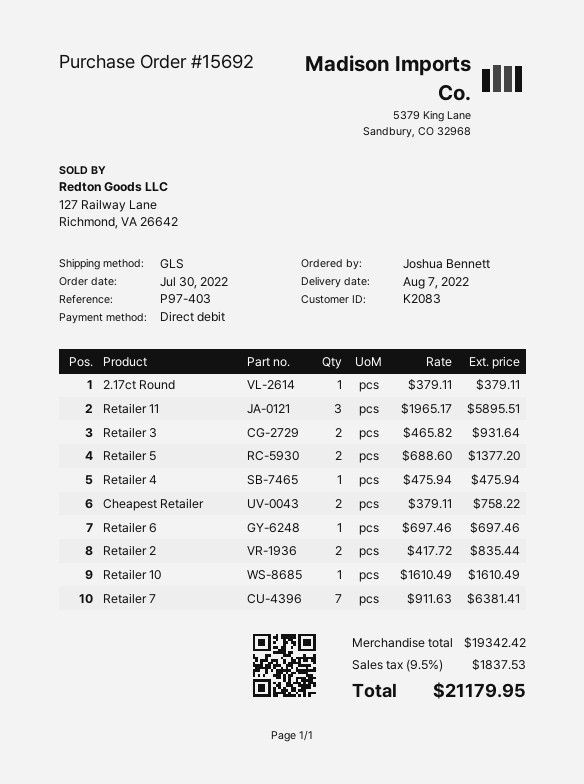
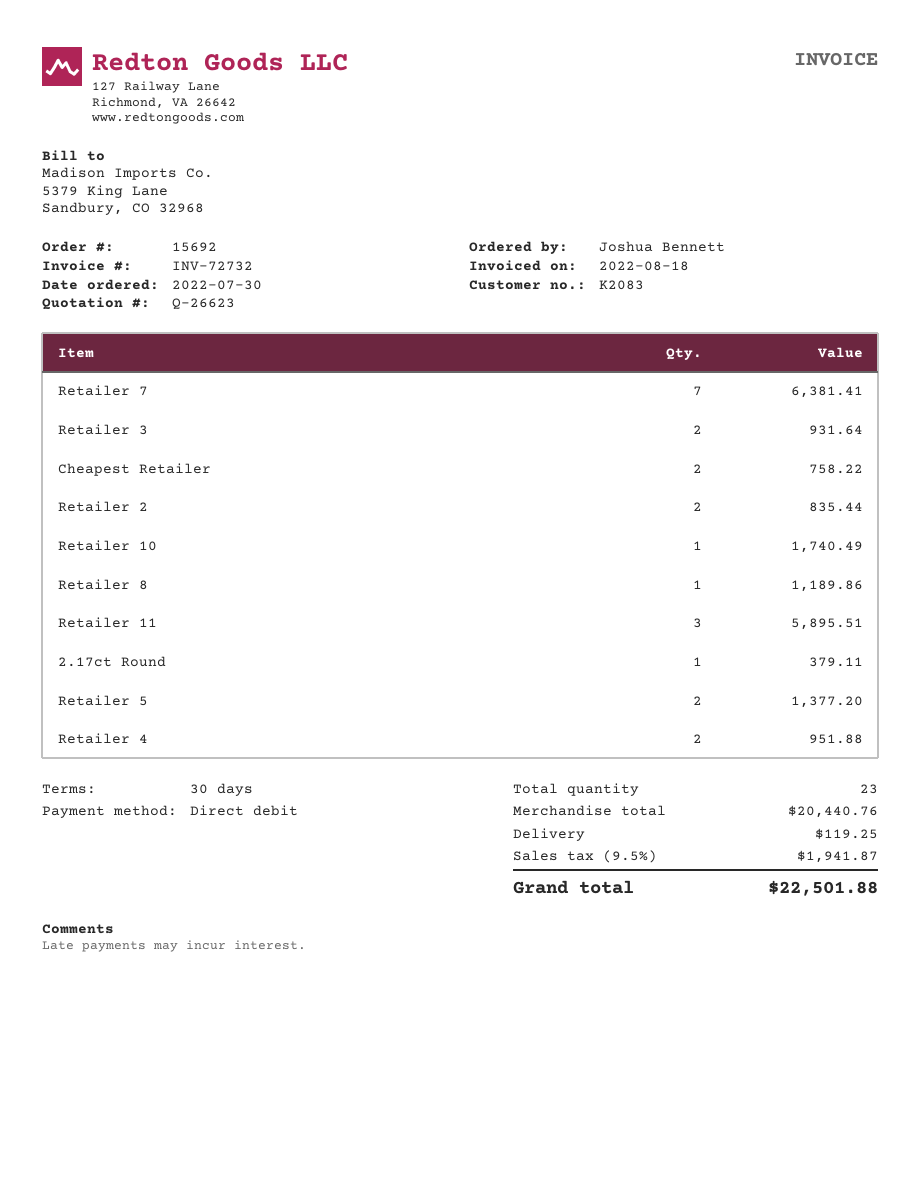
Retailer 4: 1 for 475.94 -> 2 for 951.88
Retailer 6: 1 for 697.46 -> none
Retailer 10: 1 for 1610.49 -> 1 for 1740.49
Retailer 8: none -> 1 for 1189.86
subtotal: 19342.42 -> 20440.76
shipping: none -> 119.25
tax: 9.5% = 1837.53 -> 9.5% = 1941.87
total: 21179.95 -> 22501.88

